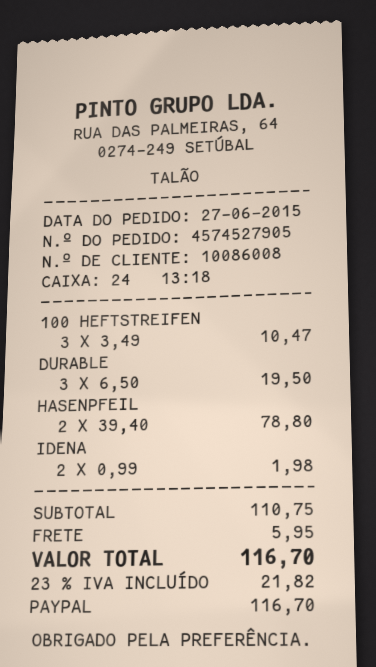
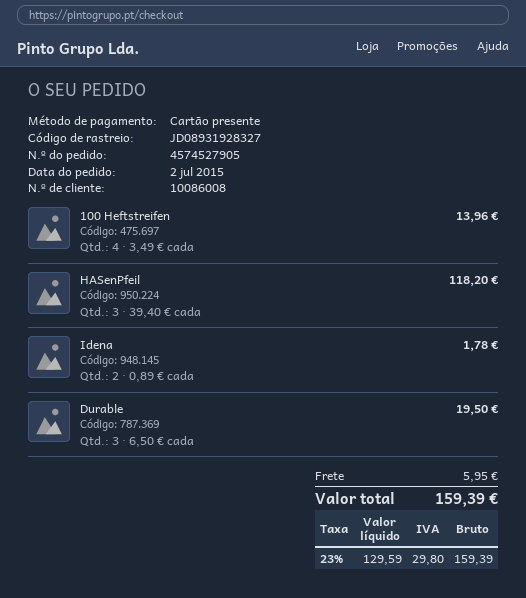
order date: 2015-06-27 -> 2015-07-02
payment method: PayPal -> gift card
100 HEFTSTREIFEN: 3 x 3.49 = 10.47 -> 4 x 3.49 = 13.96
HASENPFEIL: 2 x 39.40 = 78.80 -> 3 x 39.40 = 118.20
IDENA: 2 x 0.99 = 1.98 -> 2 x 0.89 = 1.78
tax: 23% = 21.82 -> 23% = 29.80
total: 116.70 -> 159.39

